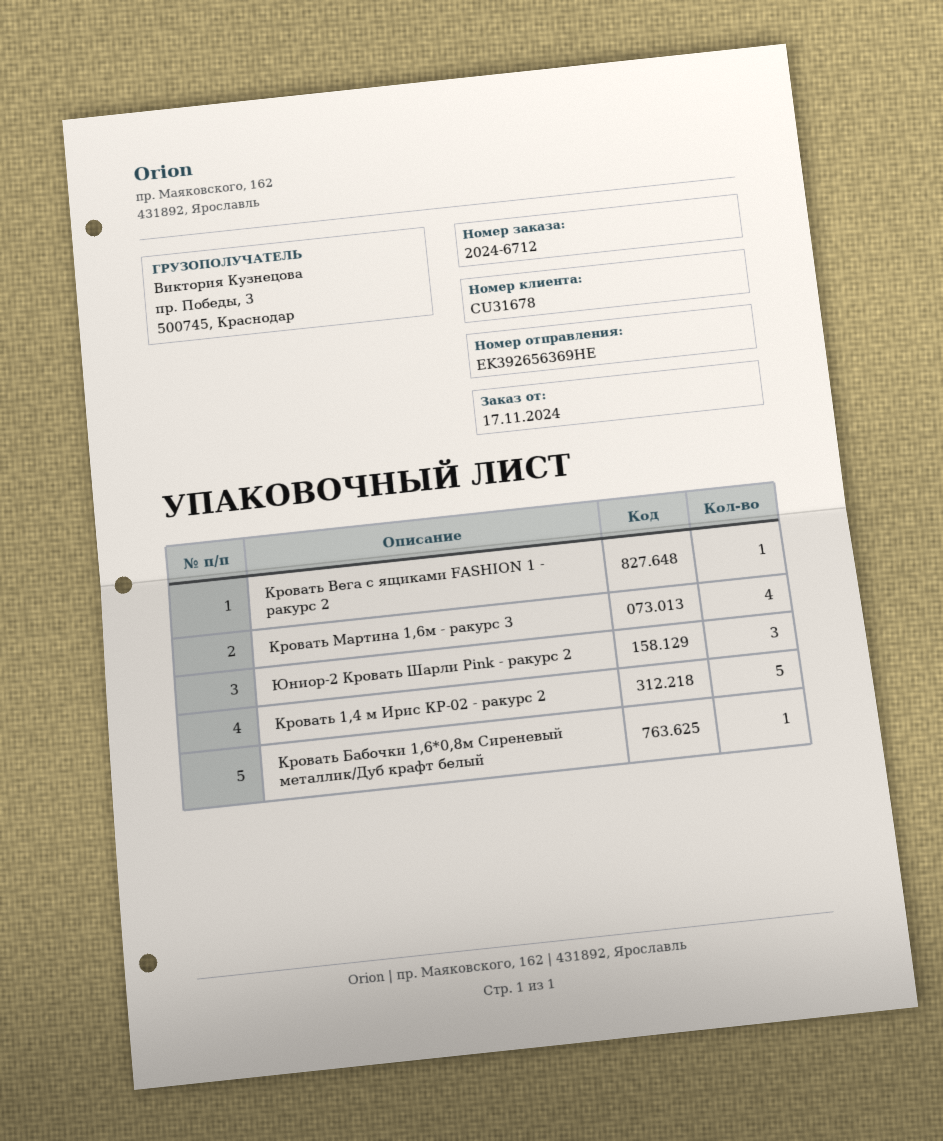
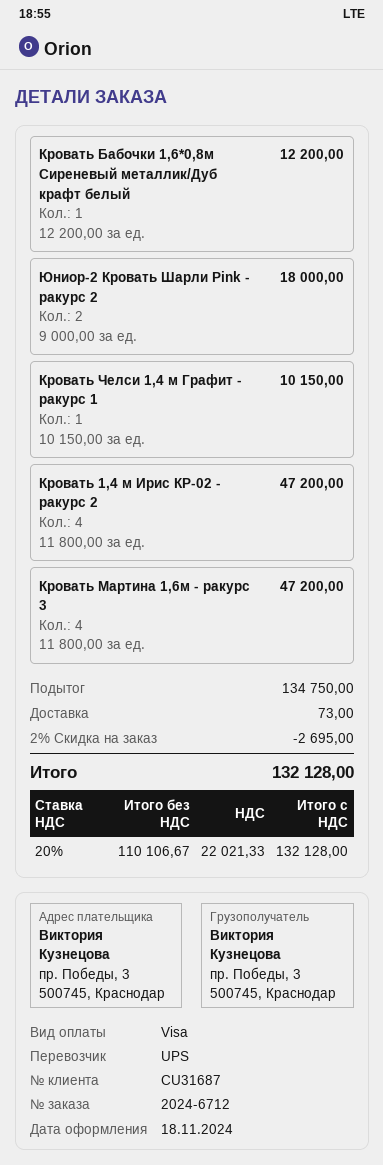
order date: 2024-11-17 -> 2024-11-18
customer number: CU31678 -> CU31687
Кровать Вега с ящиками FASHION 1 - ракурс 2: 1 -> none
Юниор-2 Кровать Шарли Pink - ракурс 2: 3 -> 2
Кровать 1,4 м Ирис КР-02 - ракурс 2: 5 -> 4
Кровать Челси 1,4 м Графит - ракурс 1: none -> 1

